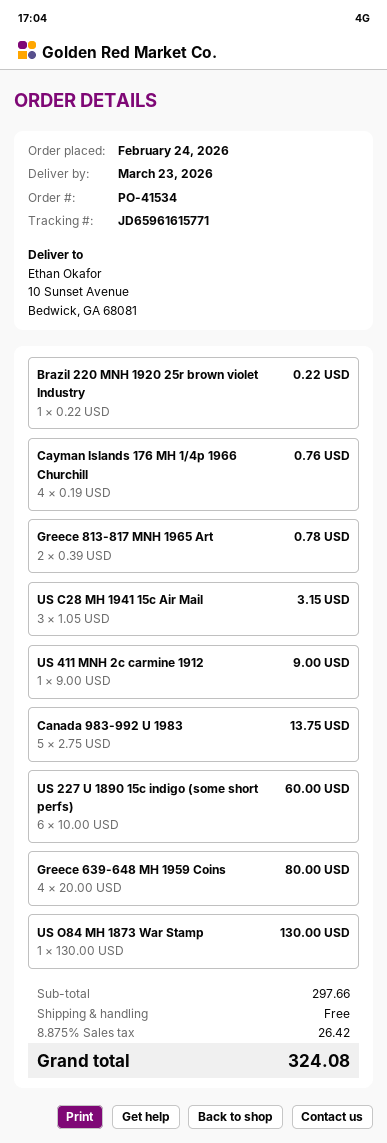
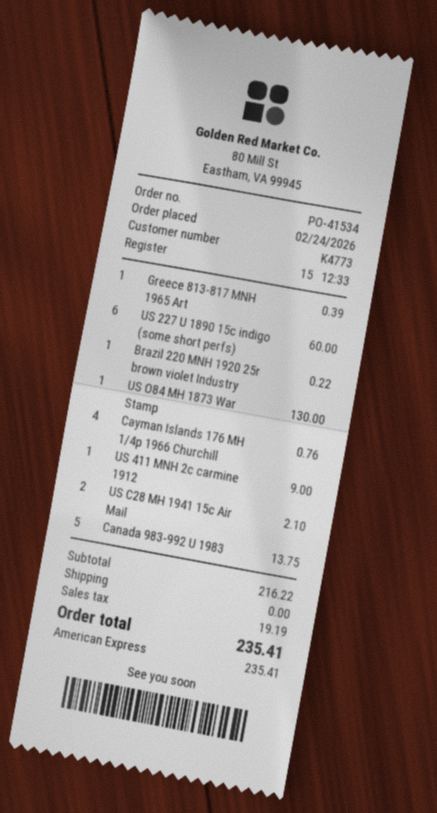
Greece 813-817 MNH 1965 Art: 2 for 0.78 -> 1 for 0.39
US C28 MH 1941 15c Air Mail: 3 for 3.15 -> 2 for 2.10
Greece 639-648 MH 1959 Coins: 4 for 80.00 -> none
subtotal: 297.66 -> 216.22
tax: 26.42 -> 19.19
total: 324.08 -> 235.41

